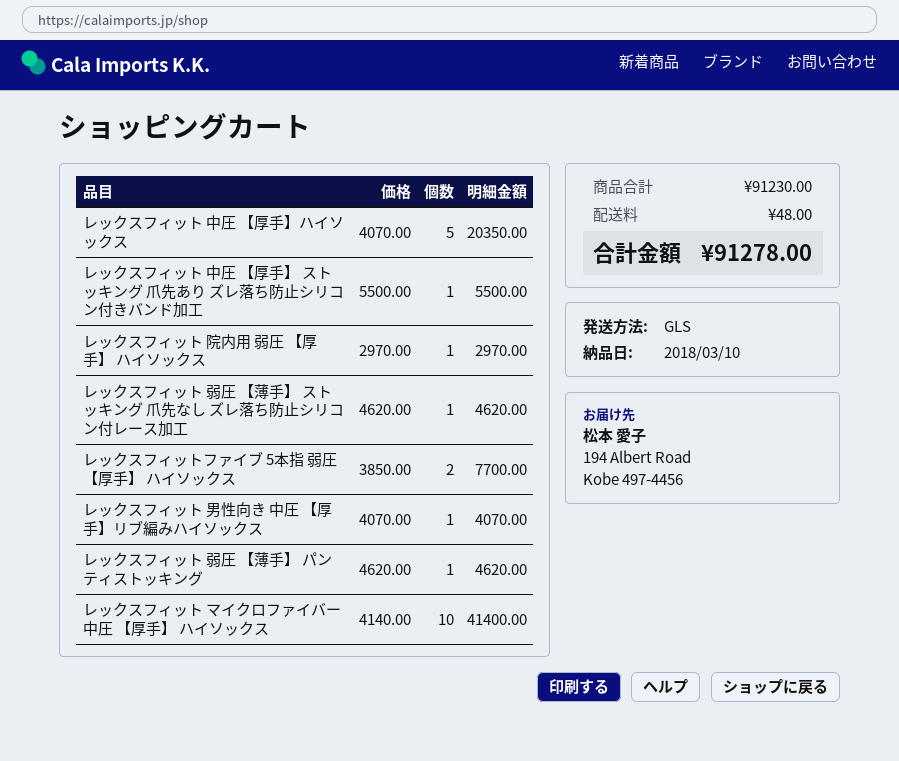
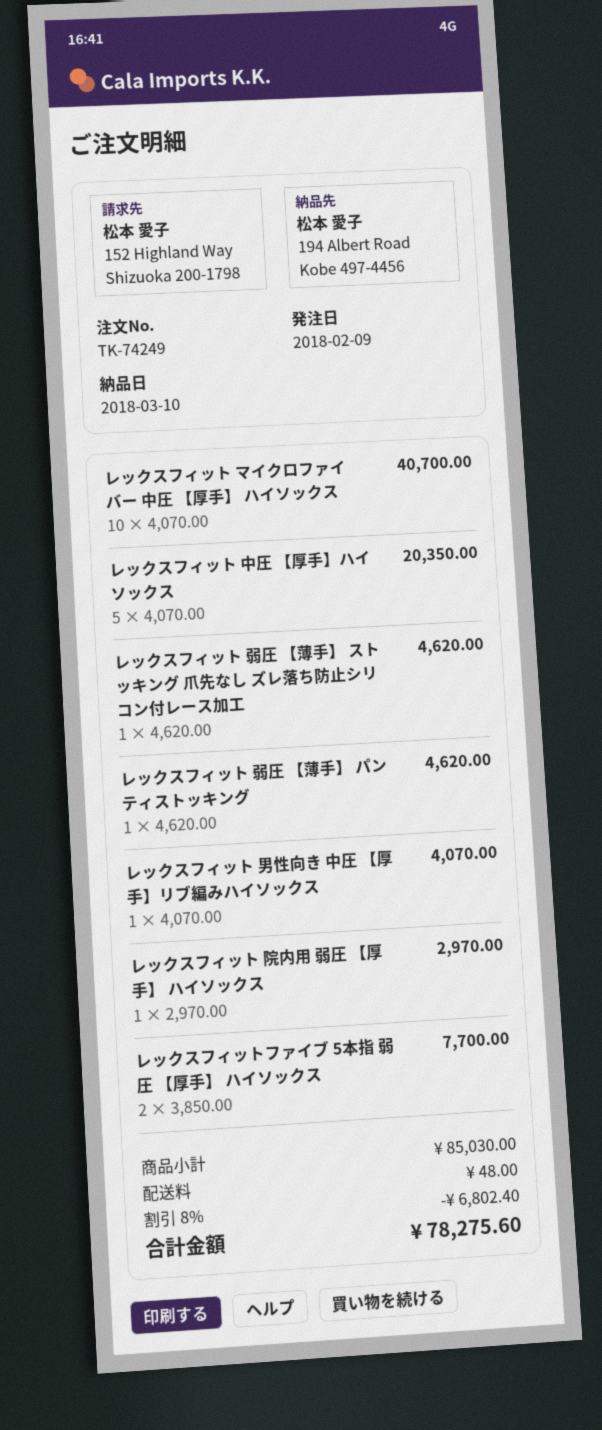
レックスフィット 中圧 【厚手】 ストッキング 爪先あり ズレ落ち防止シリコン付きバンド加工: 1 x 5500.00 = 5500.00 -> none
レックスフィット マイクロファイバー 中圧 【厚手】 ハイソックス: 10 x 4140.00 = 41400.00 -> 10 x 4070.00 = 40700.00
subtotal: 91230.00 -> 85030.00
discount: none -> 8% = 6802.40
total: 91278.00 -> 78275.60

